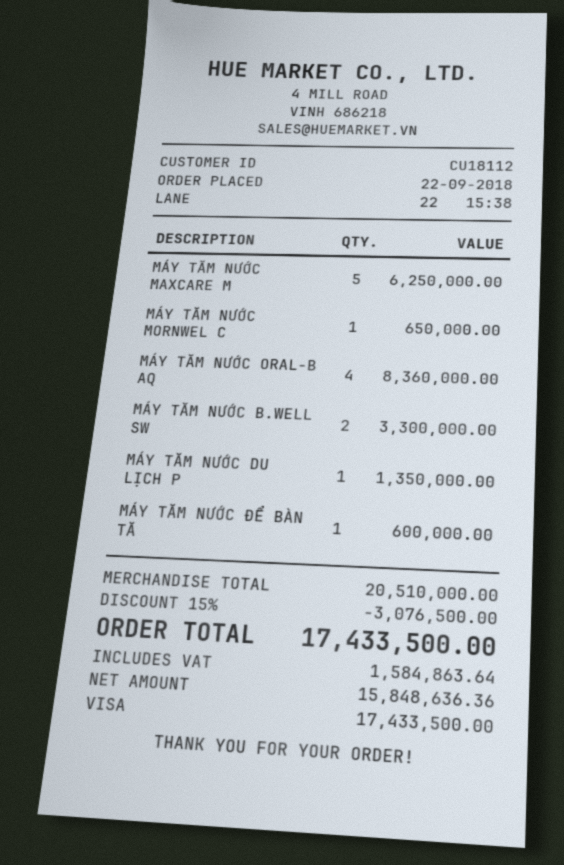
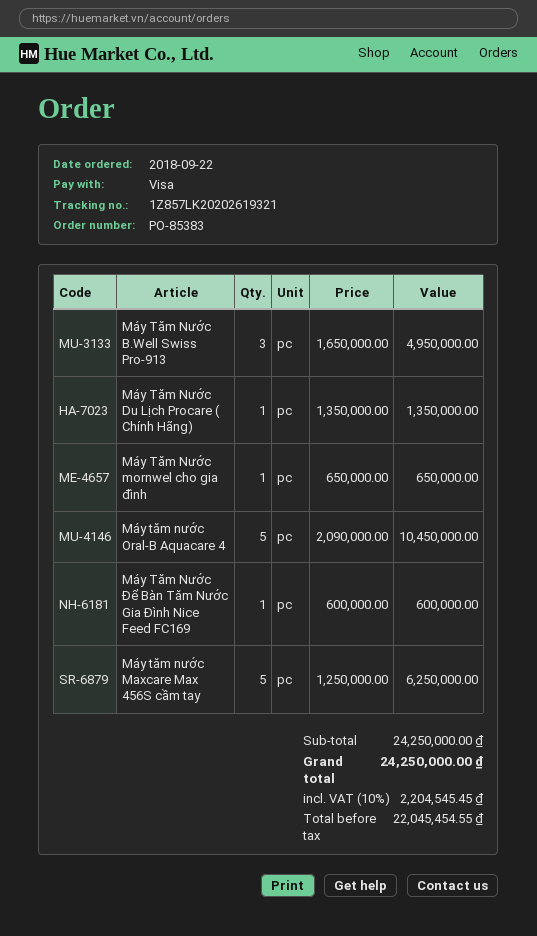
MÁY TĂM NƯỚC ORAL-B AQ: 4 for 8360000.00 -> 5 for 10450000.00
MÁY TĂM NƯỚC B.WELL SW: 2 for 3300000.00 -> 3 for 4950000.00
subtotal: 20510000.00 -> 24250000.00
discount: 15% = 3076500.00 -> none
net: 15848636.36 -> 22045454.55
tax: 1584863.64 -> 2204545.45
total: 17433500.00 -> 24250000.00

